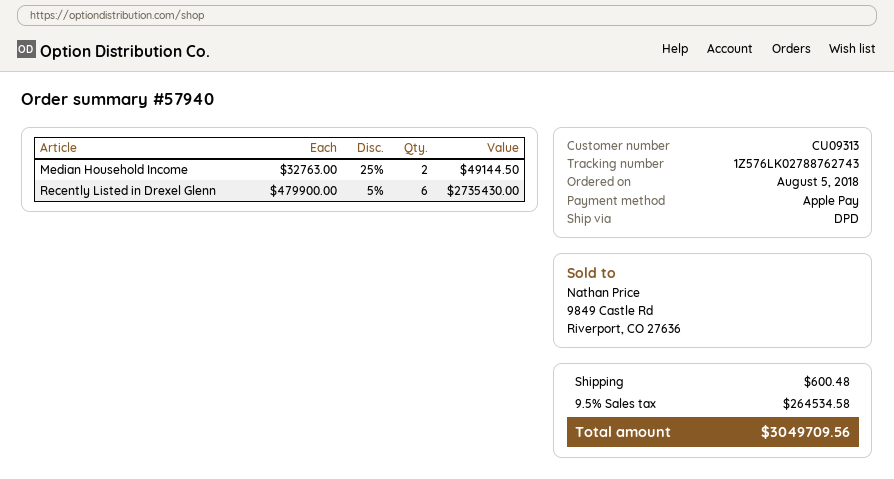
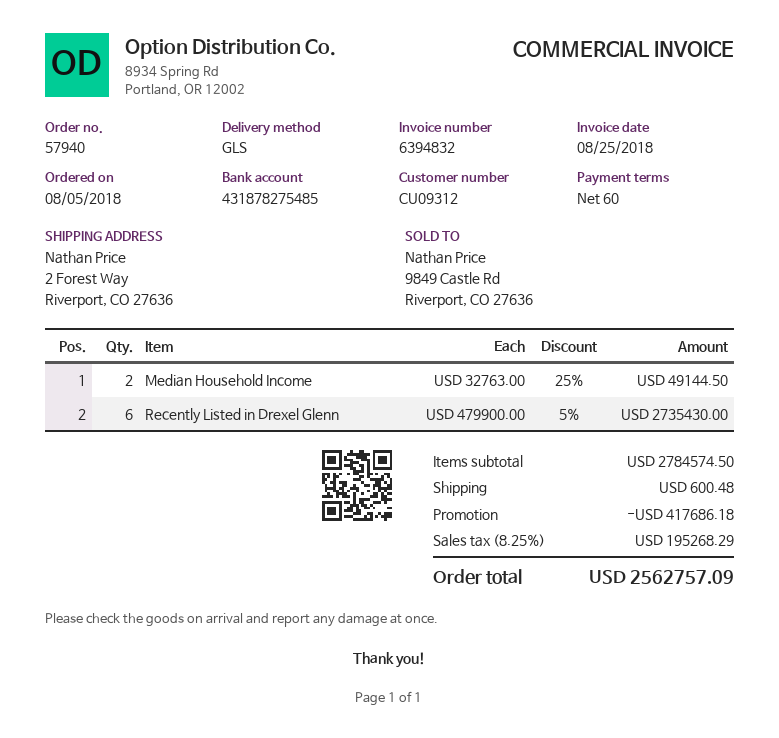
customer number: CU09313 -> CU09312
shipping method: DPD -> GLS
discount: none -> 417686.18
tax: 9.5% = 264534.58 -> 8.25% = 195268.29
total: 3049709.56 -> 2562757.09

